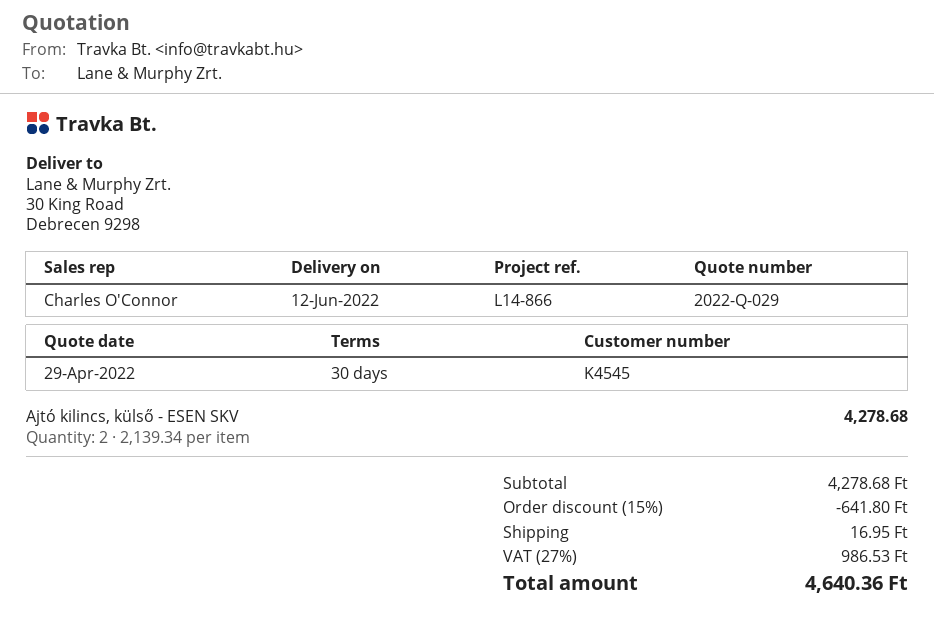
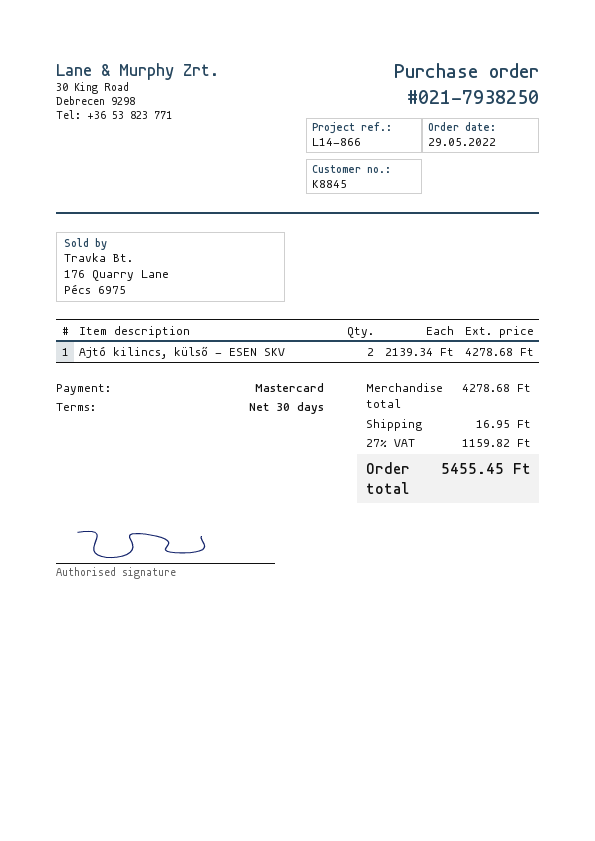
customer number: K4545 -> K8845
discount: 15% = 641.80 -> none
tax: 27% = 986.53 -> 27% = 1159.82
total: 4640.36 -> 5455.45

